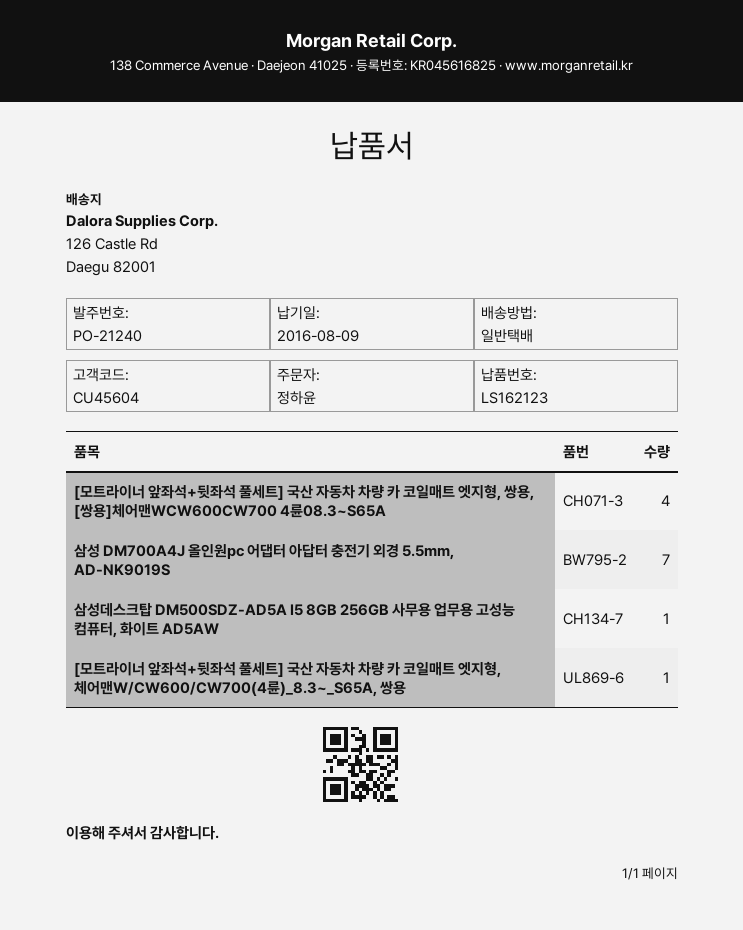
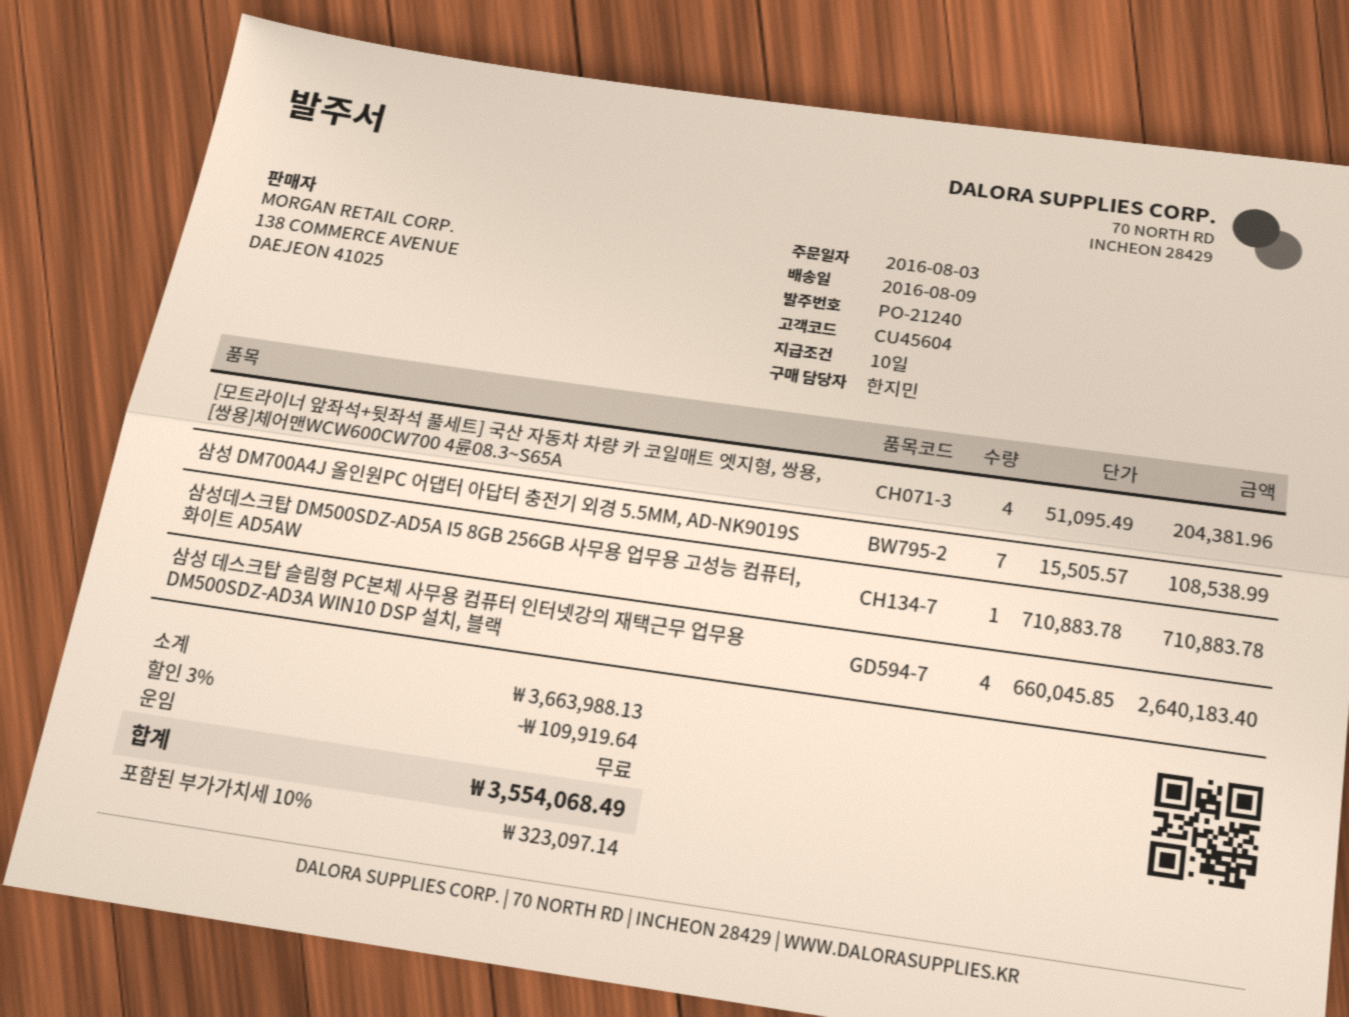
ordered by: 정하윤 -> 한지민
[모트라이너 앞좌석+뒷좌석 풀세트] 국산 자동차 차량 카 코일매트 엣지형, 체어맨W/CW600/CW700(4륜)_8.3~_S65A, 쌍용: 1 -> none
삼성 데스크탑 슬림형 PC본체 사무용 컴퓨터 인터넷강의 재택근무 업무용 DM500SDZ-AD3A WIN10 DSP 설치, 블랙: none -> 4

